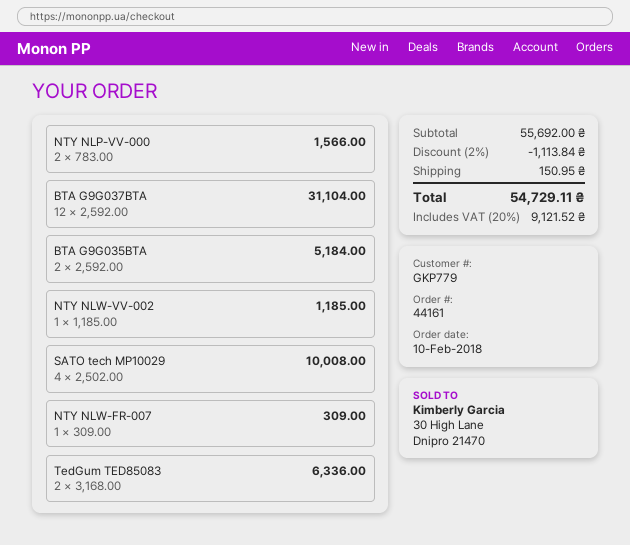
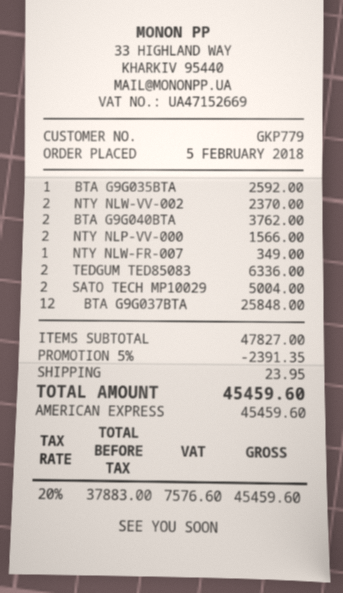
order date: 2018-02-10 -> 2018-02-05
BTA G9G037BTA: 12 for 31104.00 -> 12 for 25848.00
BTA G9G035BTA: 2 for 5184.00 -> 1 for 2592.00
NTY NLW-VV-002: 1 for 1185.00 -> 2 for 2370.00
SATO tech MP10029: 4 for 10008.00 -> 2 for 5004.00
NTY NLW-FR-007: 1 for 309.00 -> 1 for 349.00
BTA G9G040BTA: none -> 2 for 3762.00
subtotal: 55692.00 -> 47827.00
discount: 2% = 1113.84 -> 5% = 2391.35
shipping: 150.95 -> 23.95
tax: 20% = 9121.52 -> 20% = 7576.60
total: 54729.11 -> 45459.60

